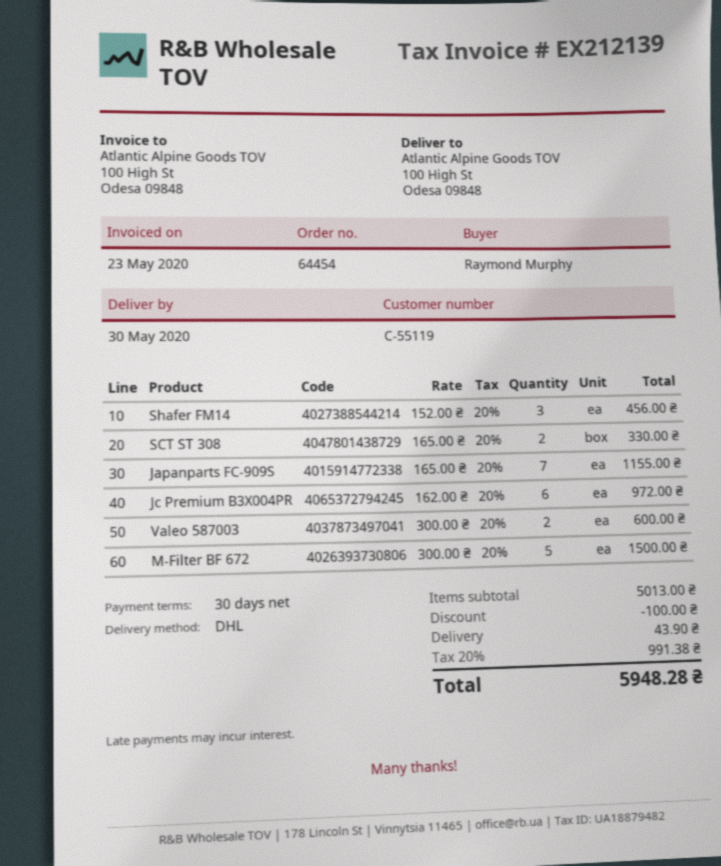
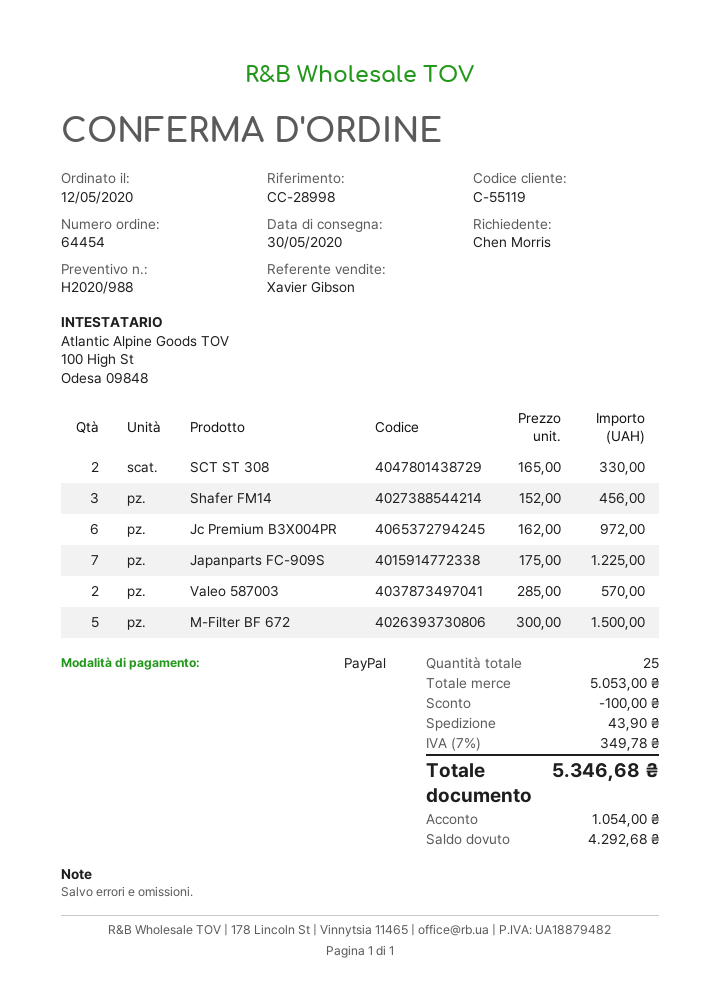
ordered by: Raymond Murphy -> Chen Morris
Japanparts FC-909S: 7 x 165.00 = 1155.00 -> 7 x 175.00 = 1225.00
Valeo 587003: 2 x 300.00 = 600.00 -> 2 x 285.00 = 570.00
subtotal: 5013.00 -> 5053.00
tax: 20% = 991.38 -> 7% = 349.78
total: 5948.28 -> 5346.68

